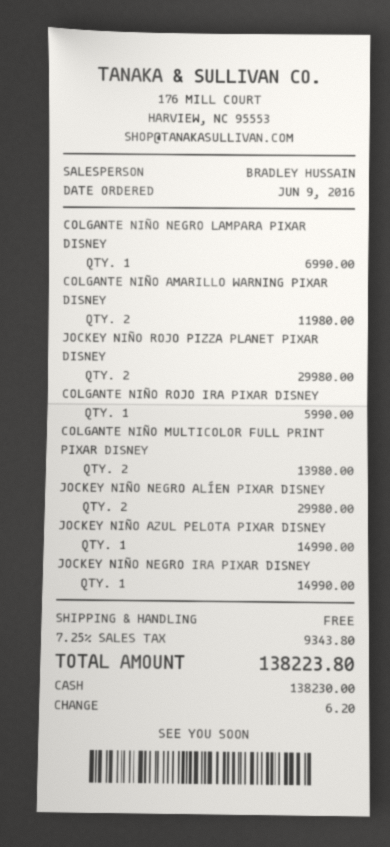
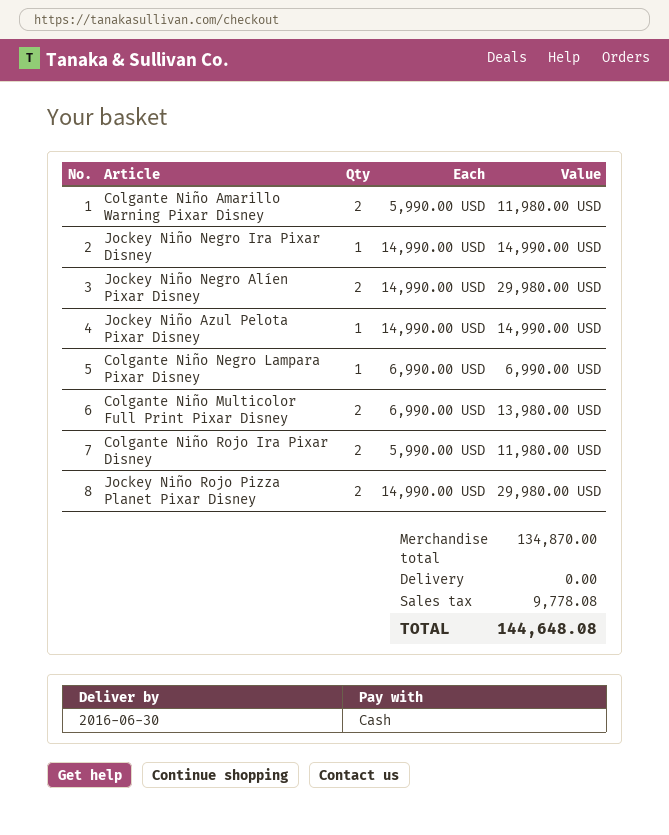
COLGANTE NIÑO ROJO IRA PIXAR DISNEY: 1 for 5990.00 -> 2 for 11980.00
tax: 9343.80 -> 9778.08
total: 138223.80 -> 144648.08

